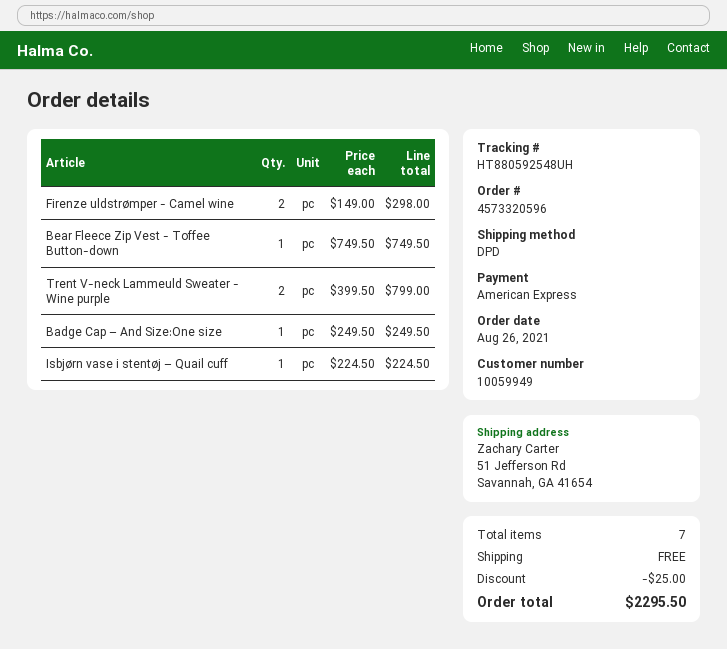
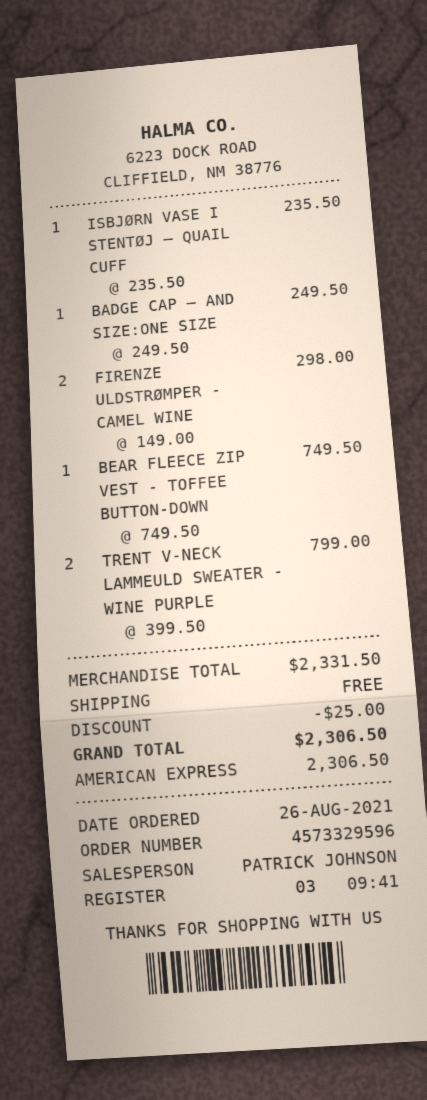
order number: 4573320596 -> 4573329596
Isbjørn vase i stentøj – Quail cuff: 1 x 224.50 = 224.50 -> 1 x 235.50 = 235.50
total: 2295.50 -> 2306.50

